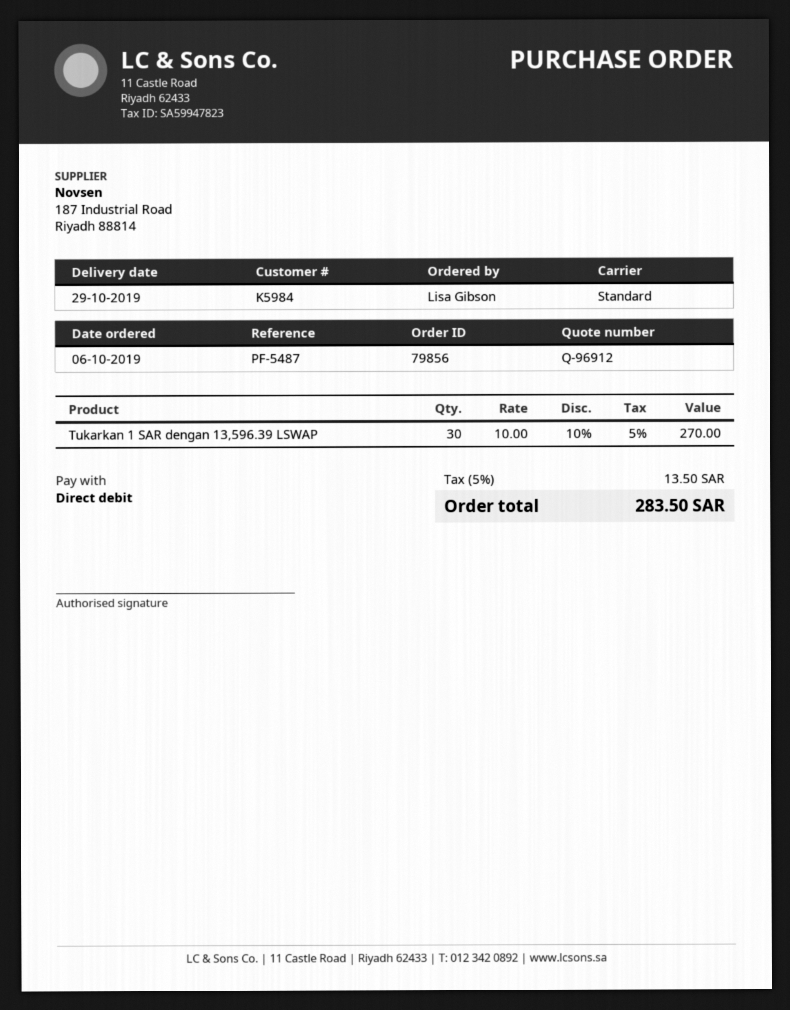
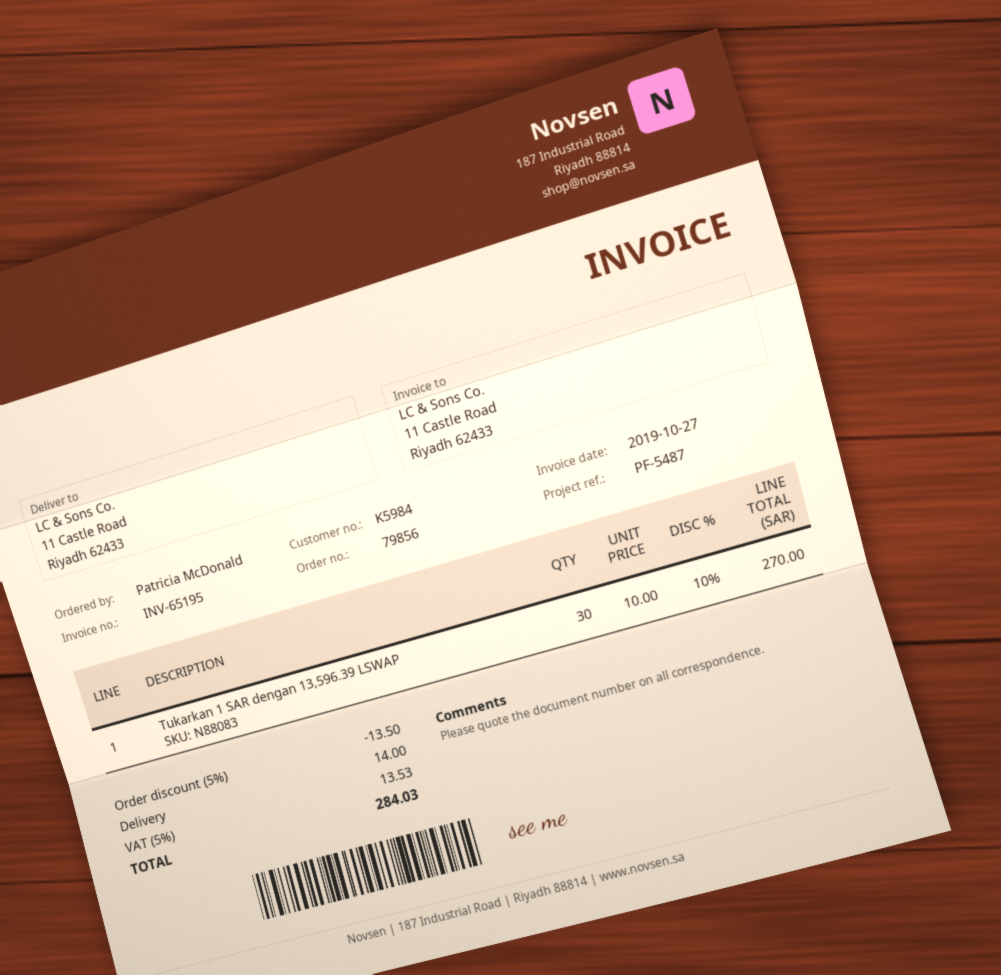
ordered by: Lisa Gibson -> Patricia McDonald
discount: none -> 5% = 13.50
shipping: none -> 14.00
tax: 5% = 13.50 -> 5% = 13.53
total: 283.50 -> 284.03

